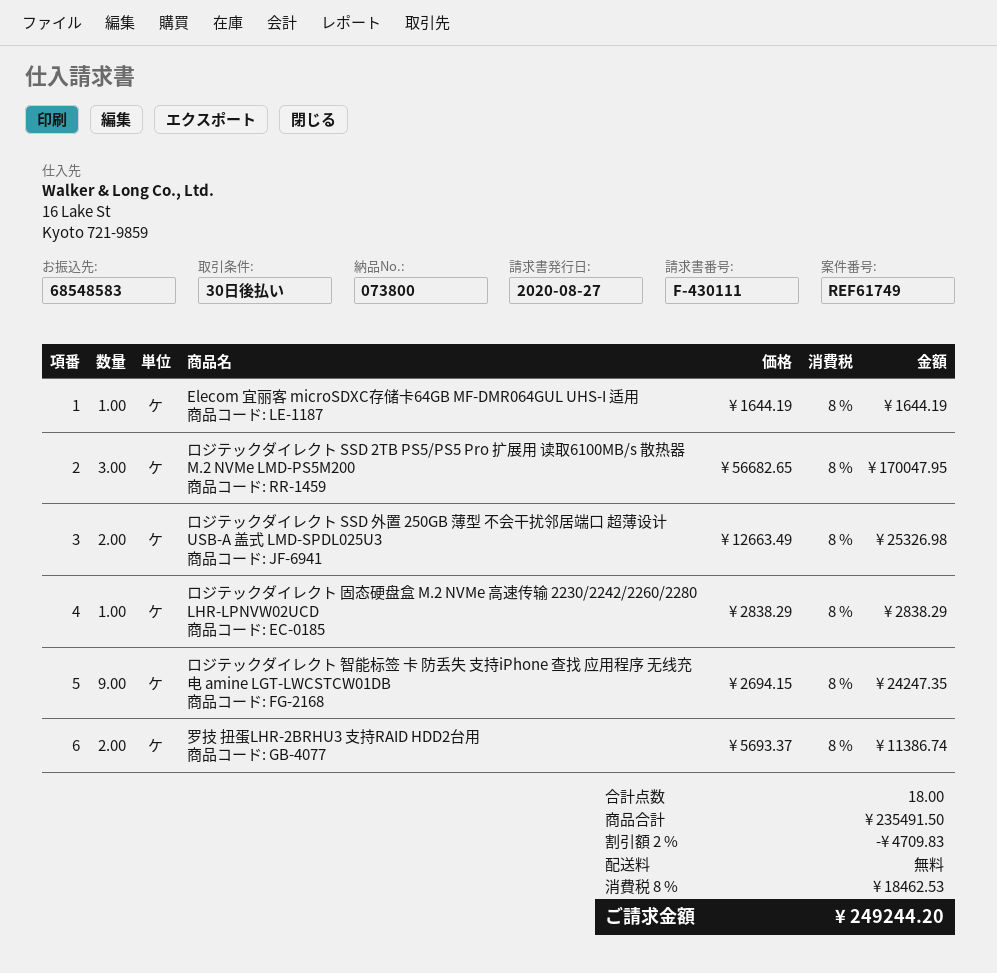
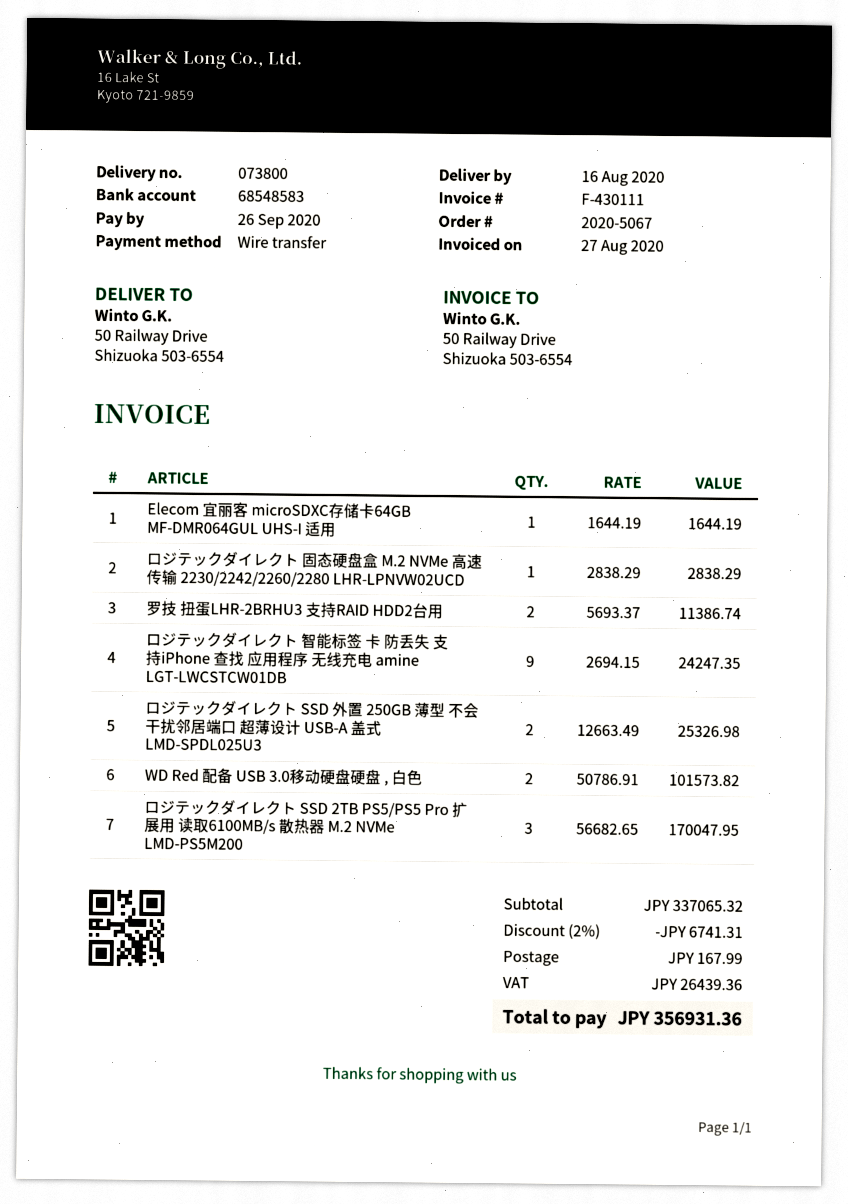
WD Red 配备 USB 3.0移动硬盘硬盘 , 白色: none -> 2 x 50786.91 = 101573.82
subtotal: 235491.50 -> 337065.32
discount: 2% = 4709.83 -> 2% = 6741.31
shipping: 0.00 -> 167.99
tax: 18462.53 -> 26439.36
total: 249244.20 -> 356931.36

